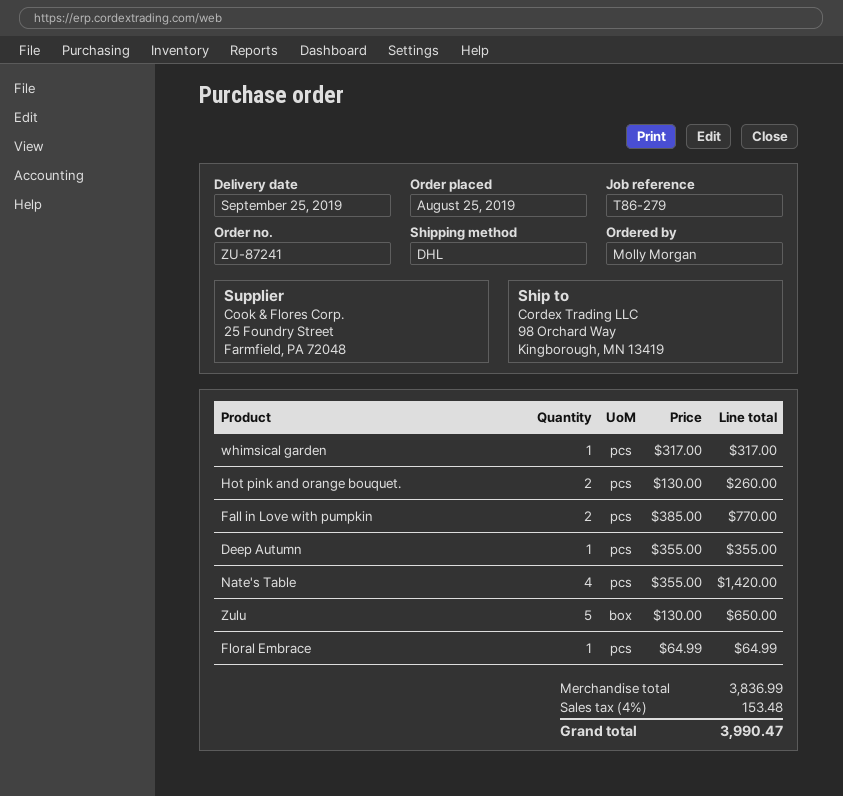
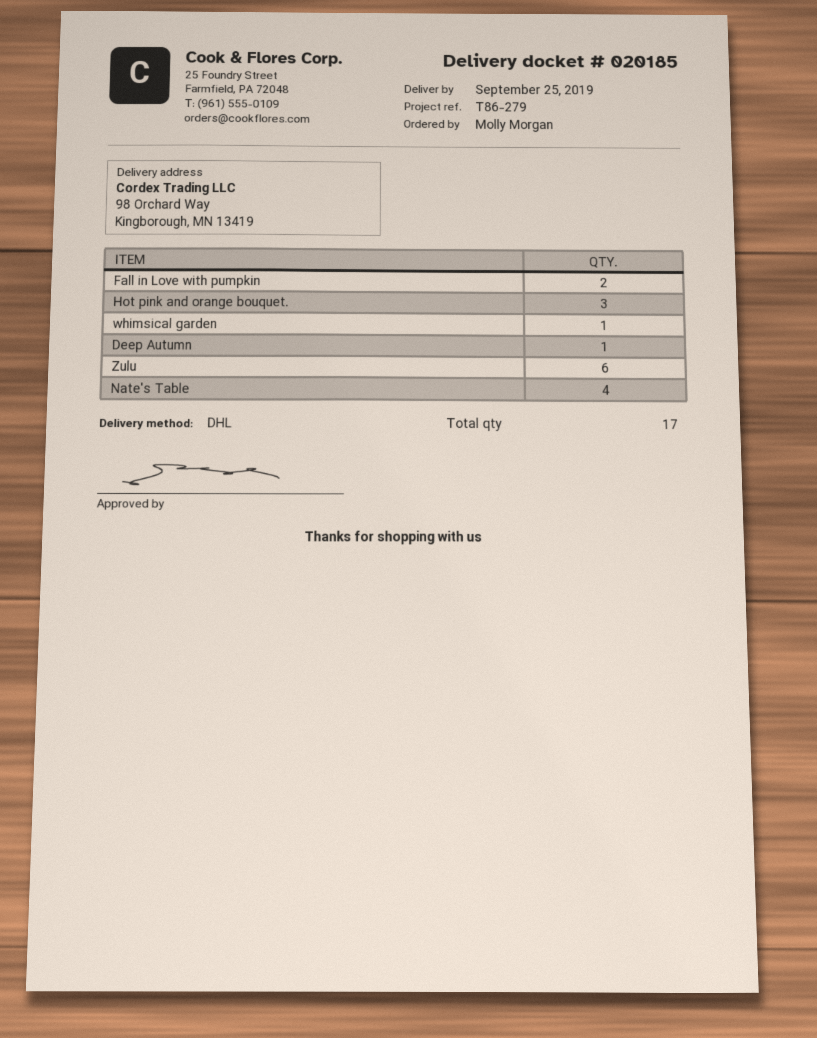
Hot pink and orange bouquet.: 2 -> 3
Zulu: 5 -> 6
Floral Embrace: 1 -> none

